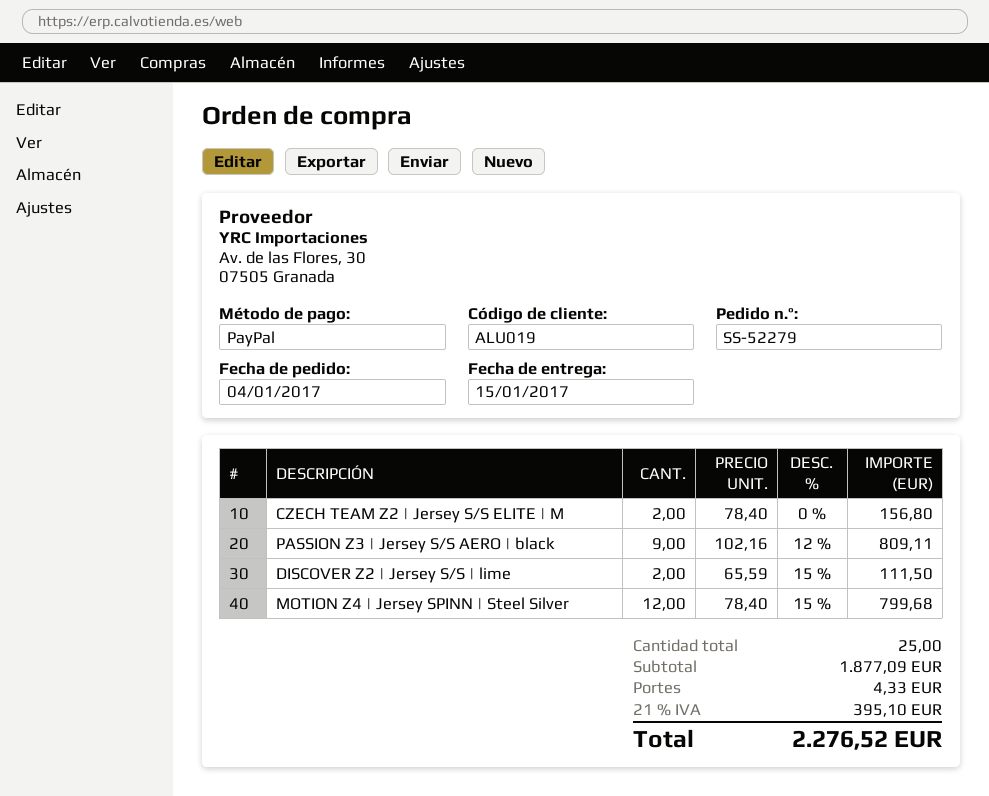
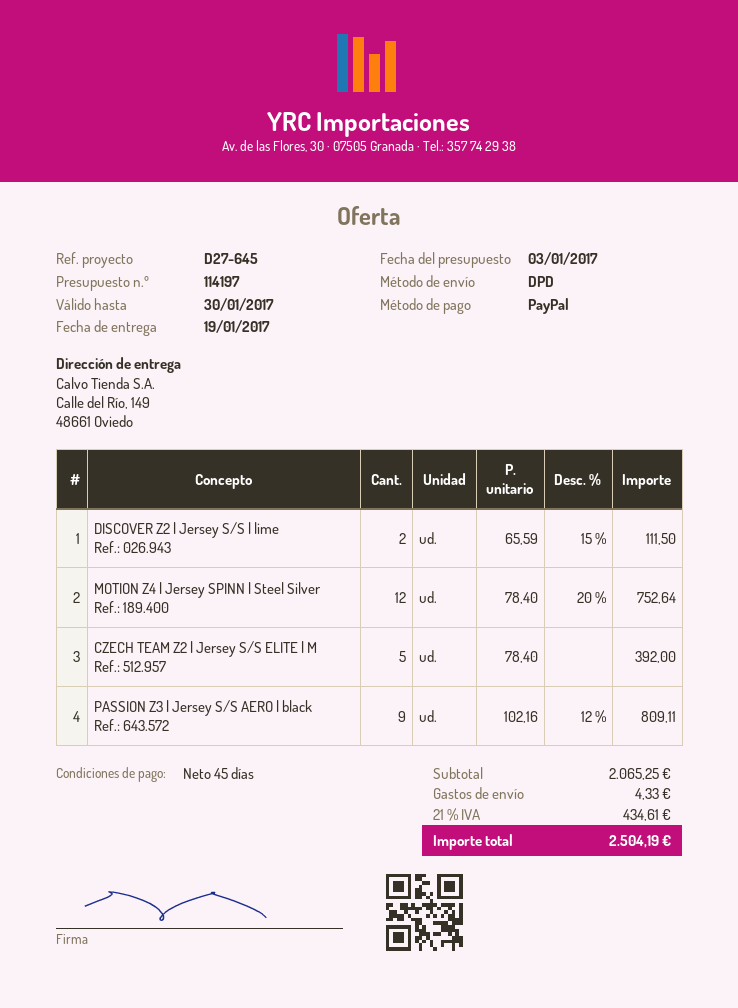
delivery date: 2017-01-15 -> 2017-01-19
CZECH TEAM Z2 | Jersey S/S ELITE | M: 2 x 78.40 = 156.80 -> 5 x 78.40 = 392.00
MOTION Z4 | Jersey SPINN | Steel Silver: 12 x 78.40 - 15% = 799.68 -> 12 x 78.40 - 20% = 752.64
subtotal: 1877.09 -> 2065.25
tax: 21% = 395.10 -> 21% = 434.61
total: 2276.52 -> 2504.19

